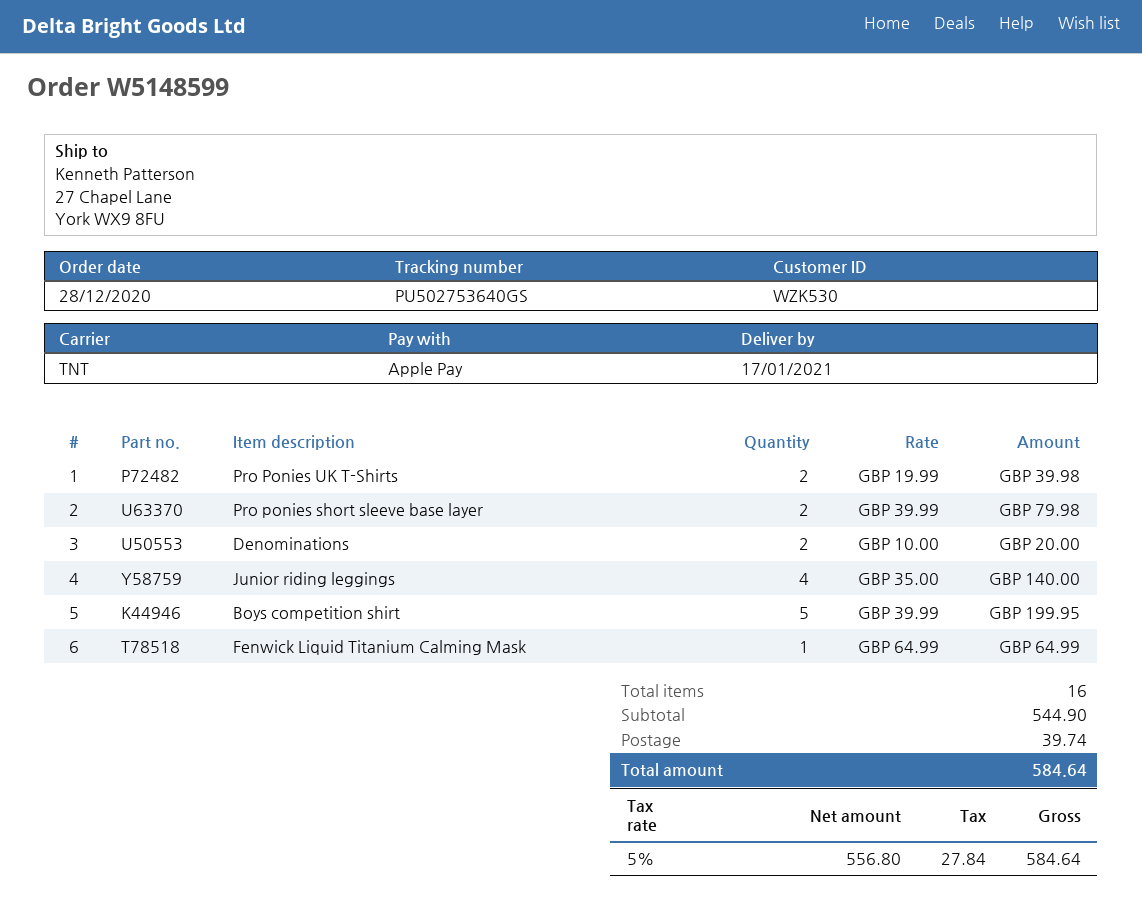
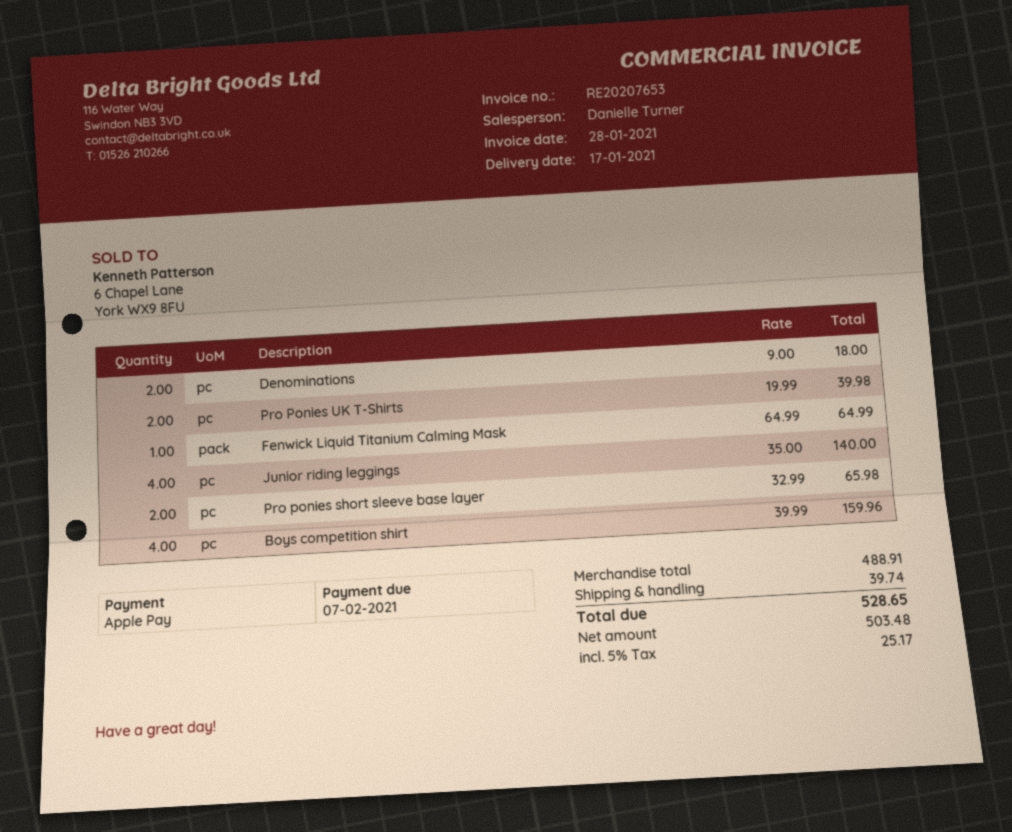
Pro ponies short sleeve base layer: 2 x 39.99 = 79.98 -> 2 x 32.99 = 65.98
Denominations: 2 x 10.00 = 20.00 -> 2 x 9.00 = 18.00
Boys competition shirt: 5 x 39.99 = 199.95 -> 4 x 39.99 = 159.96
subtotal: 544.90 -> 488.91
net: 556.80 -> 503.48
tax: 5% = 27.84 -> 5% = 25.17
total: 584.64 -> 528.65

